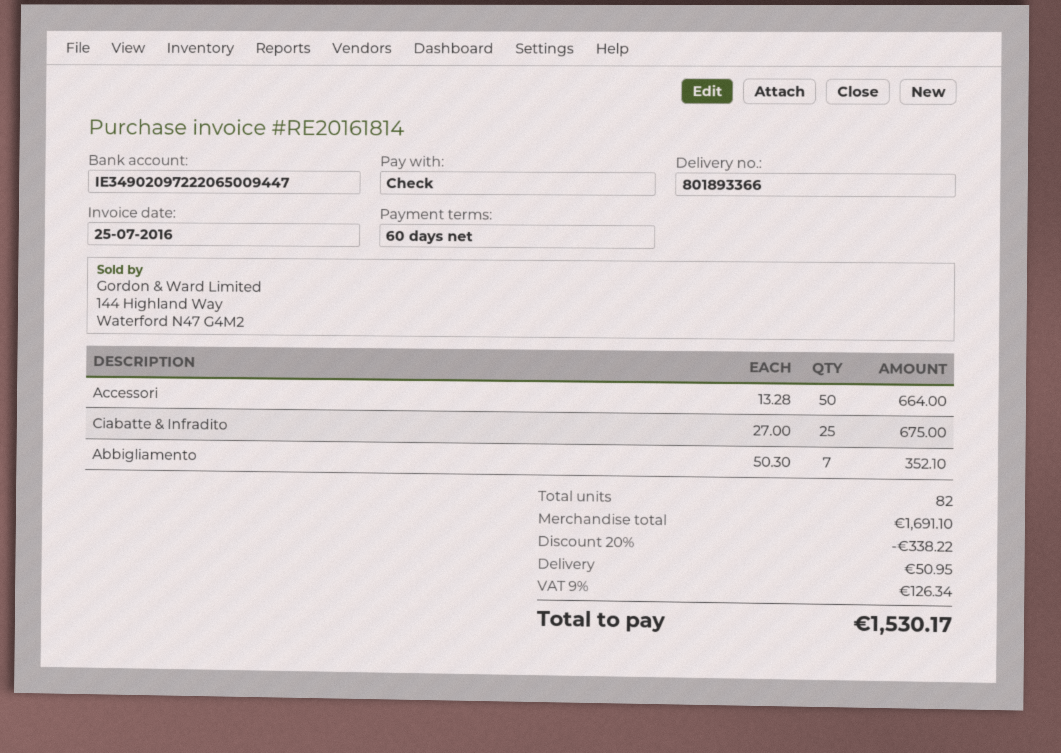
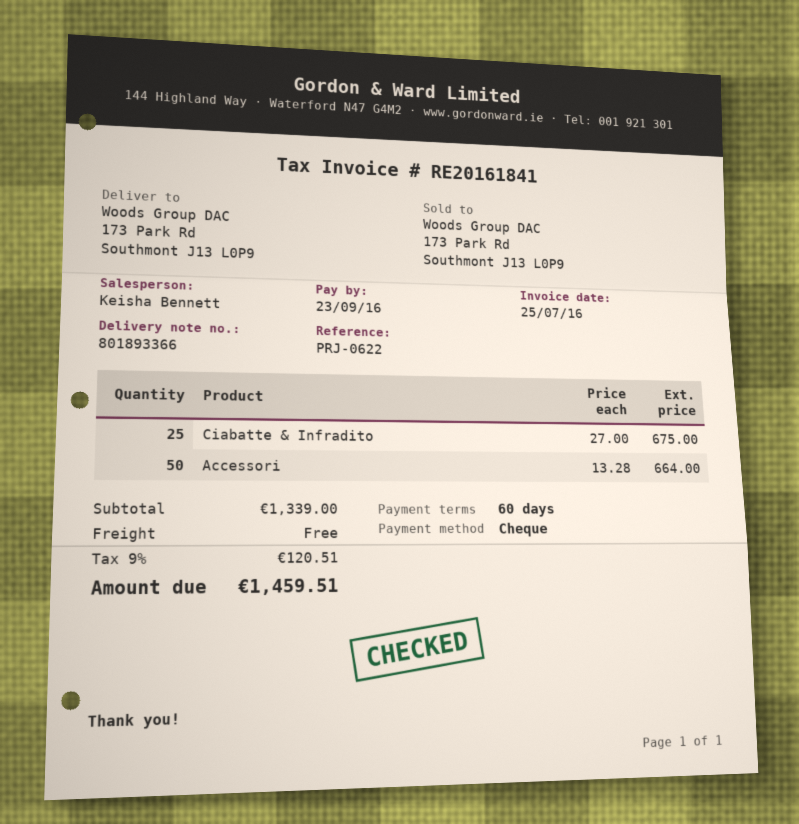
invoice number: RE20161814 -> RE20161841
Abbigliamento: 7 x 50.30 = 352.10 -> none
subtotal: 1691.10 -> 1339.00
discount: 20% = 338.22 -> none
shipping: 50.95 -> 0.00
tax: 9% = 126.34 -> 9% = 120.51
total: 1530.17 -> 1459.51

